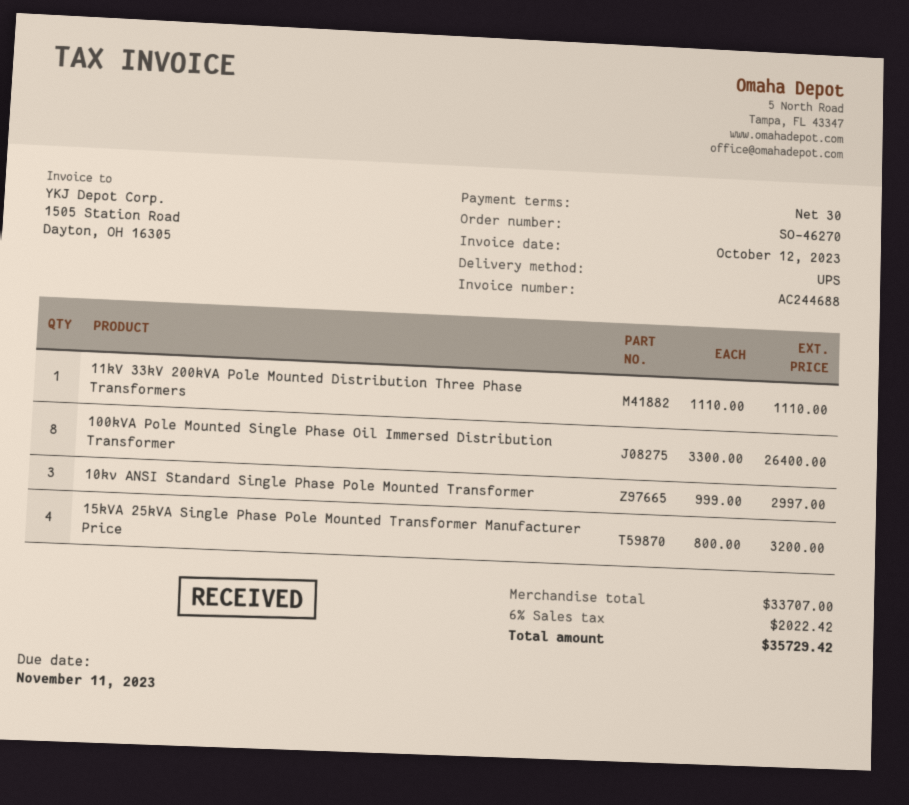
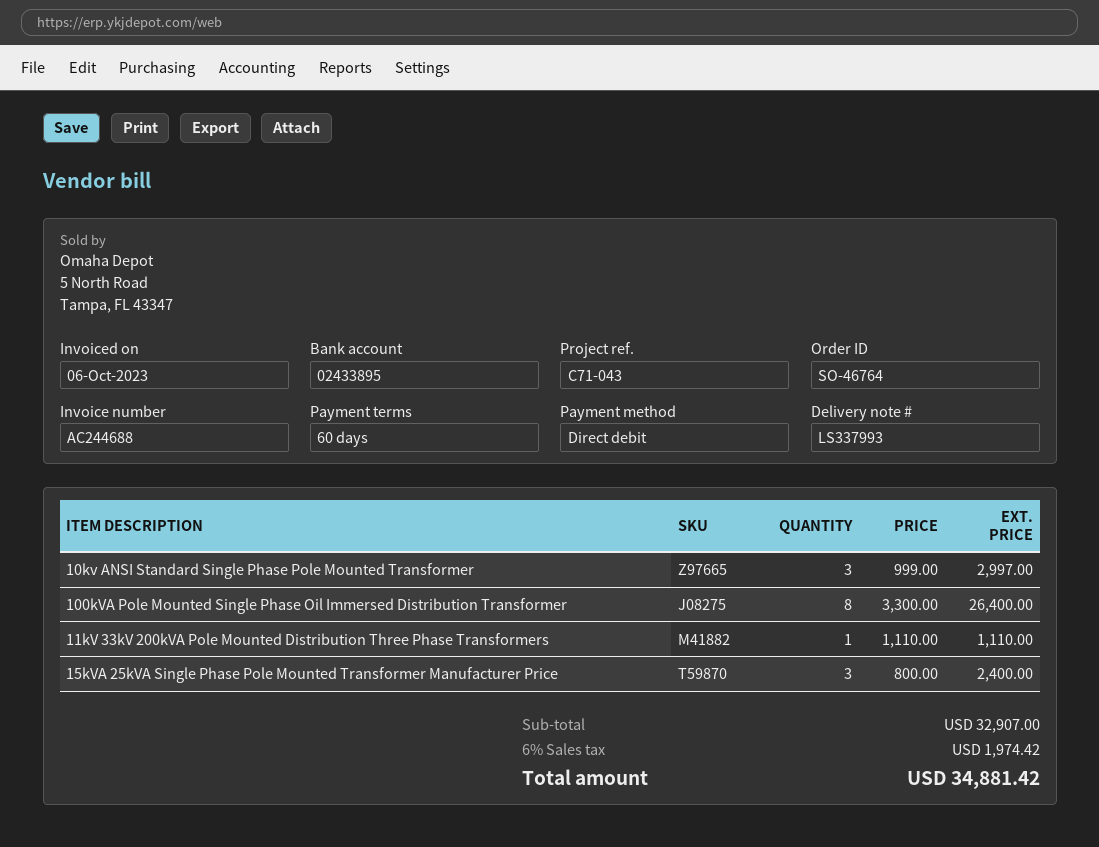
order number: SO-46270 -> SO-46764
invoice date: 2023-10-12 -> 2023-10-06
payment terms: 30 days -> 60 days
15kVA 25kVA Single Phase Pole Mounted Transformer Manufacturer Price: 4 x 800.00 = 3200.00 -> 3 x 800.00 = 2400.00
subtotal: 33707.00 -> 32907.00
tax: 6% = 2022.42 -> 6% = 1974.42
total: 35729.42 -> 34881.42

